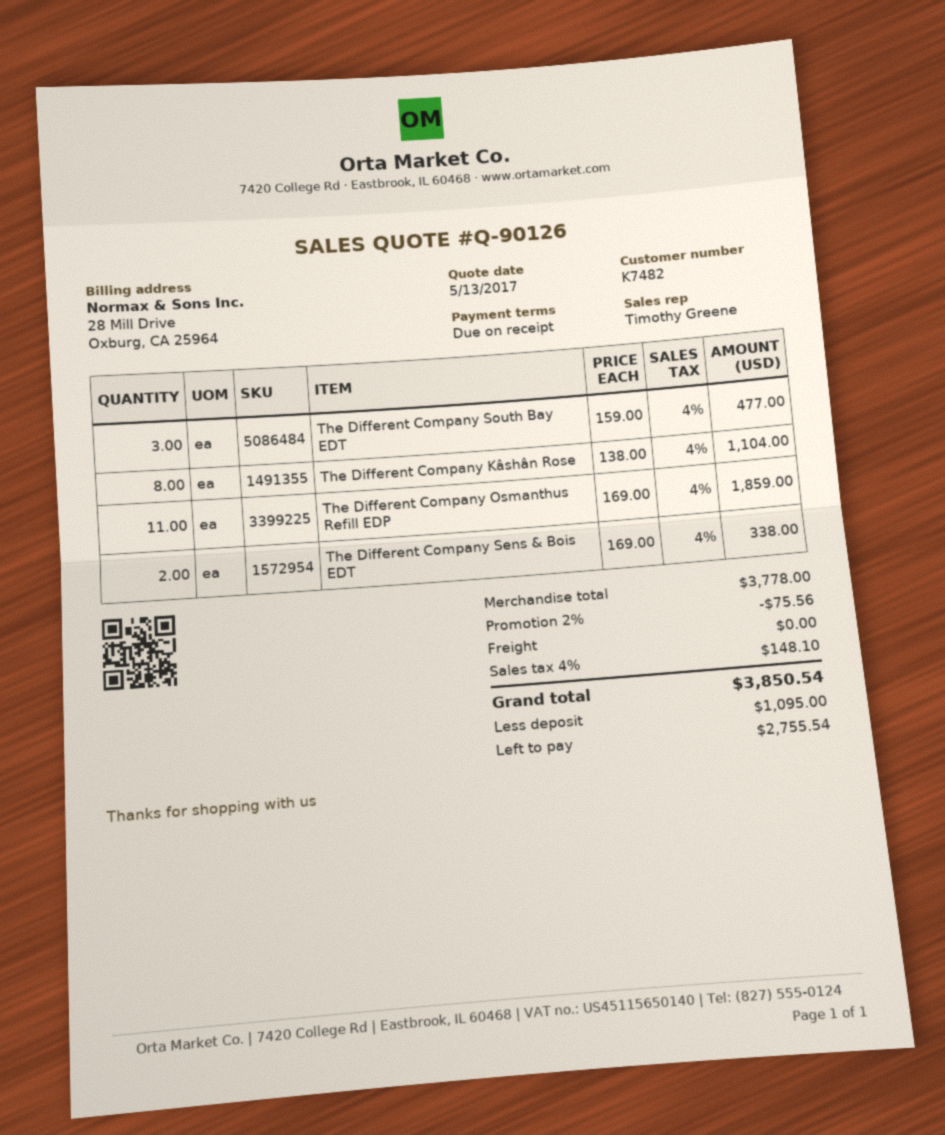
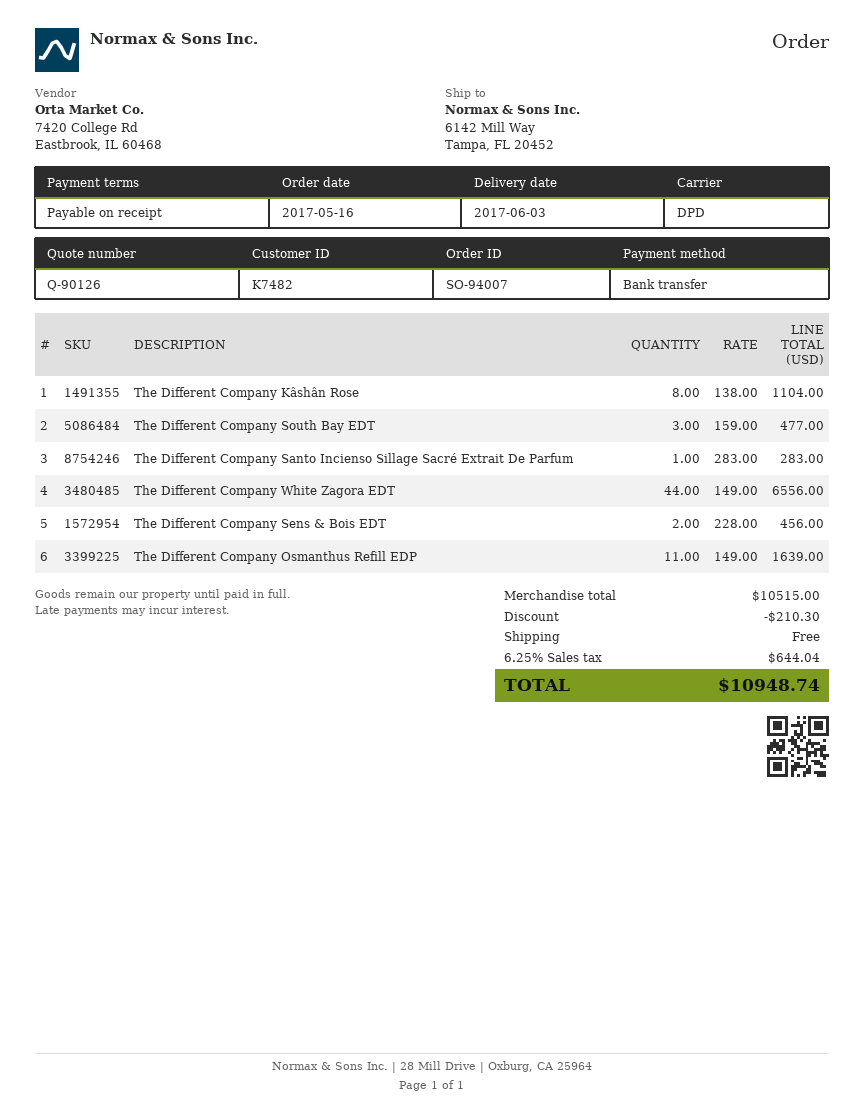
The Different Company Osmanthus Refill EDP: 11 x 169.00 = 1859.00 -> 11 x 149.00 = 1639.00
The Different Company Sens & Bois EDT: 2 x 169.00 = 338.00 -> 2 x 228.00 = 456.00
The Different Company Santo Incienso Sillage Sacré Extrait De Parfum: none -> 1 x 283.00 = 283.00
The Different Company White Zagora EDT: none -> 44 x 149.00 = 6556.00
subtotal: 3778.00 -> 10515.00
discount: 75.56 -> 210.30
tax: 4% = 148.10 -> 6.25% = 644.04
total: 3850.54 -> 10948.74

